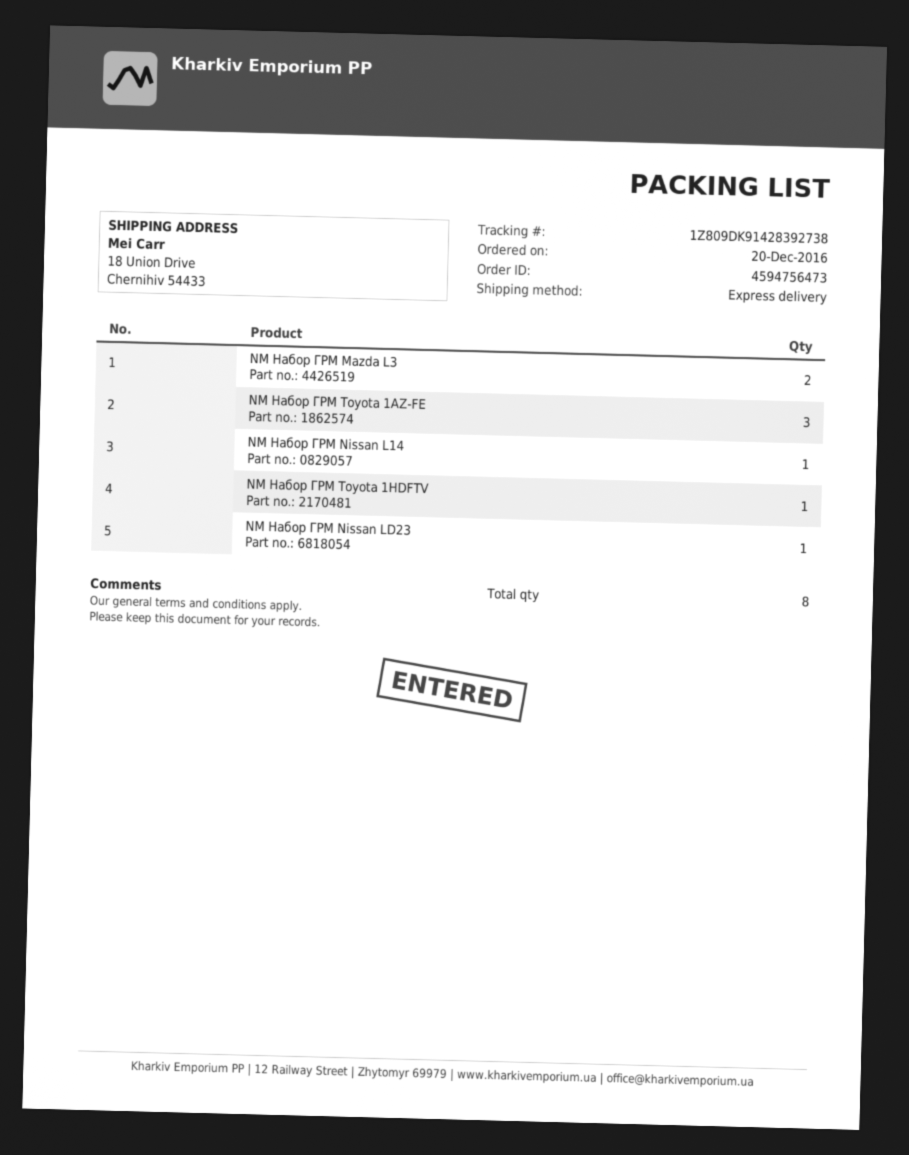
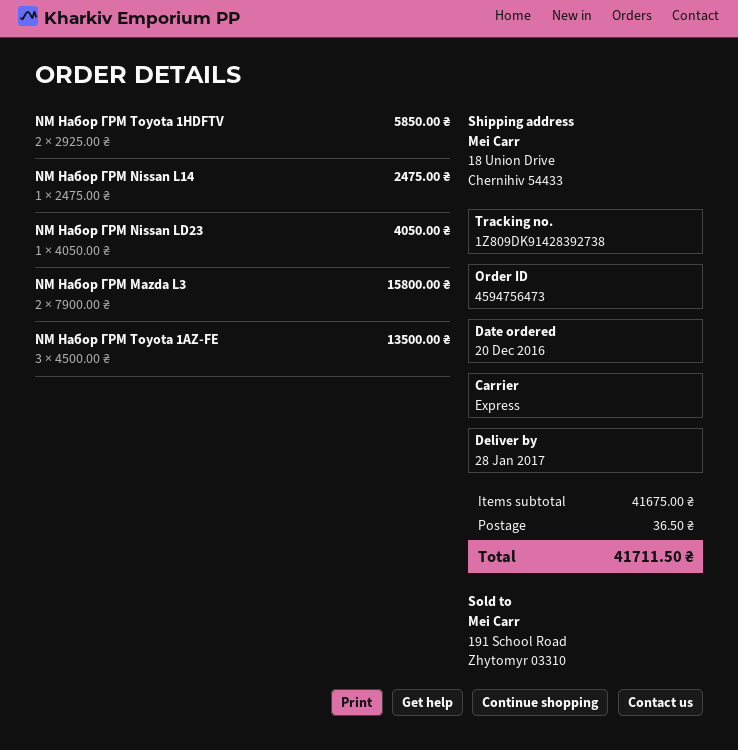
NM Набор ГРМ Toyota 1HDFTV: 1 -> 2

